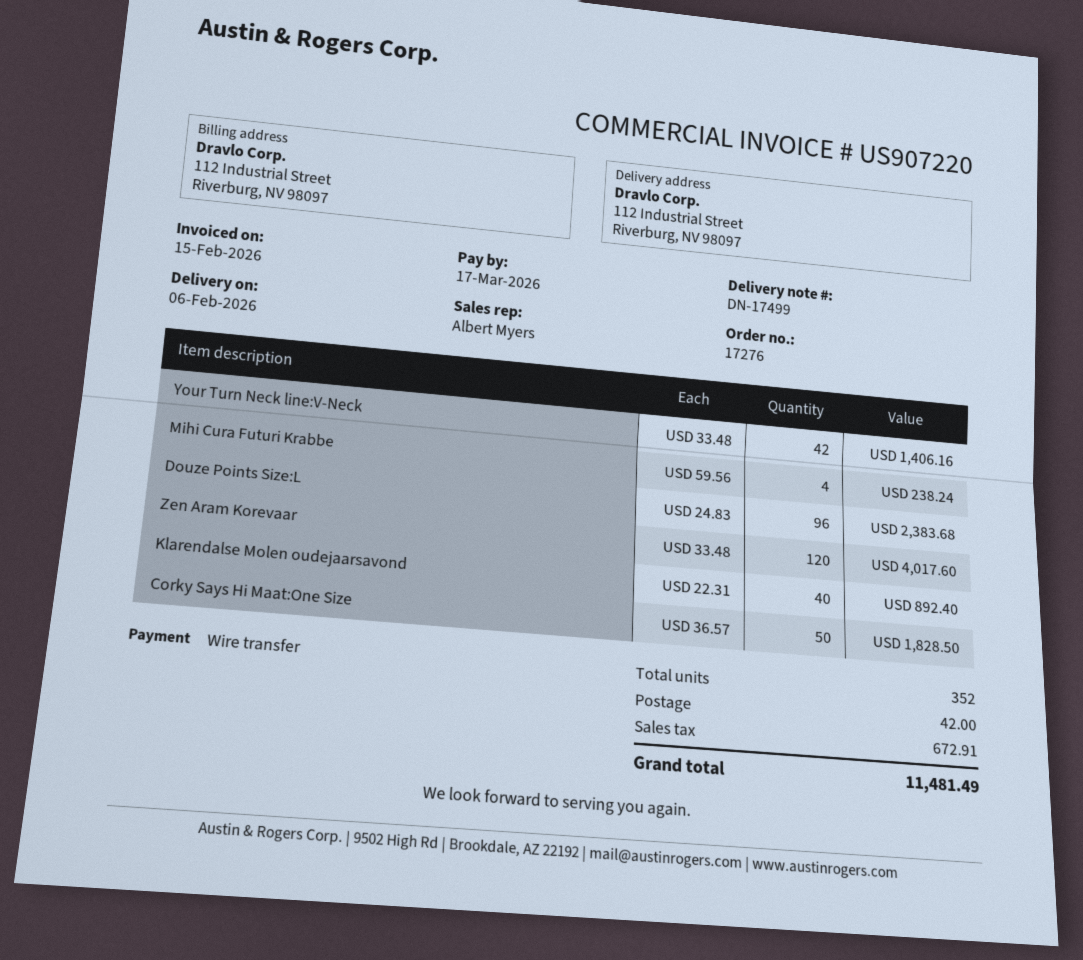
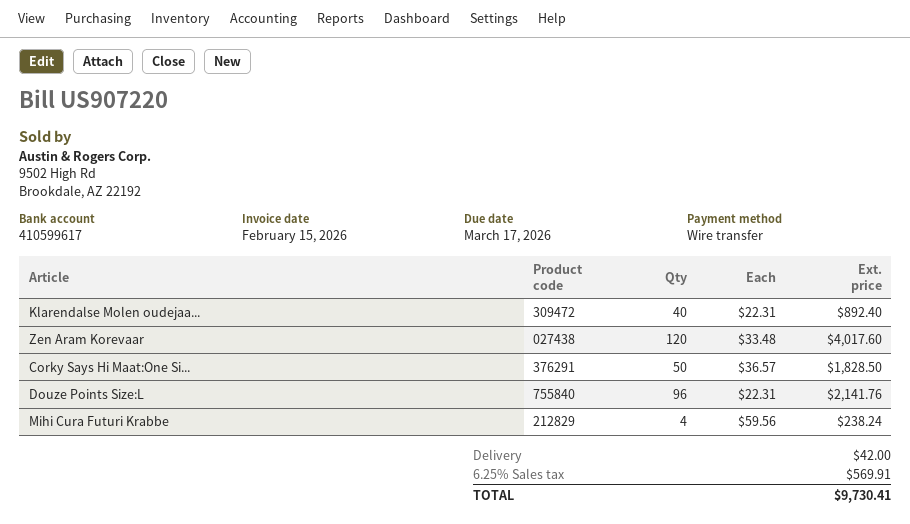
Your Turn Neck line:V-Neck: 42 x 33.48 = 1406.16 -> none
Douze Points Size:L: 96 x 24.83 = 2383.68 -> 96 x 22.31 = 2141.76
tax: 672.91 -> 569.91
total: 11481.49 -> 9730.41

